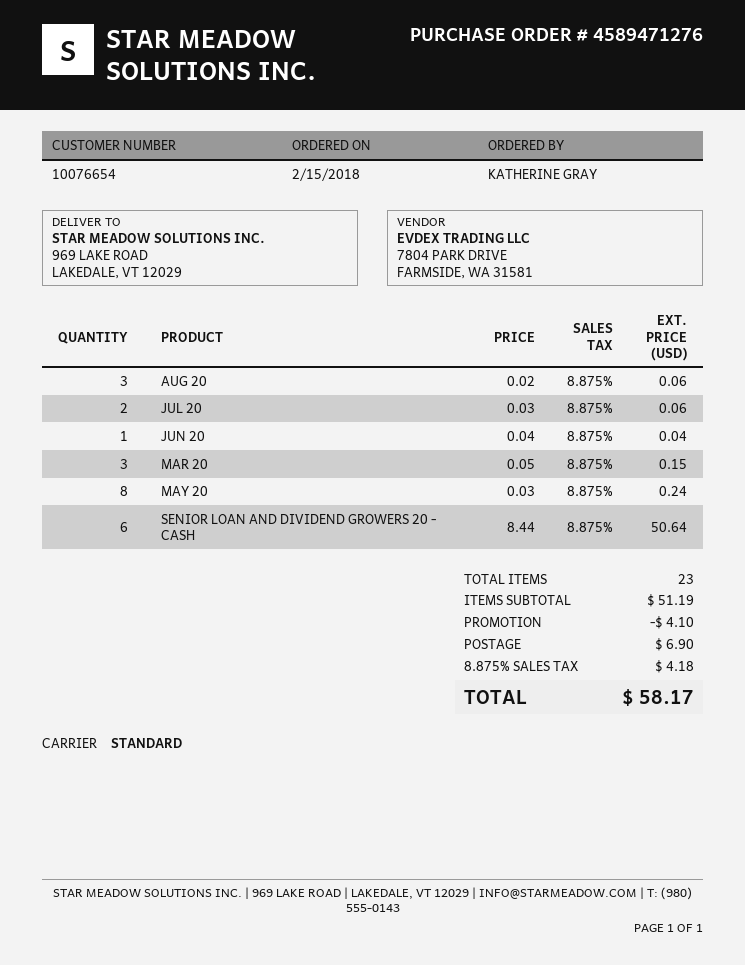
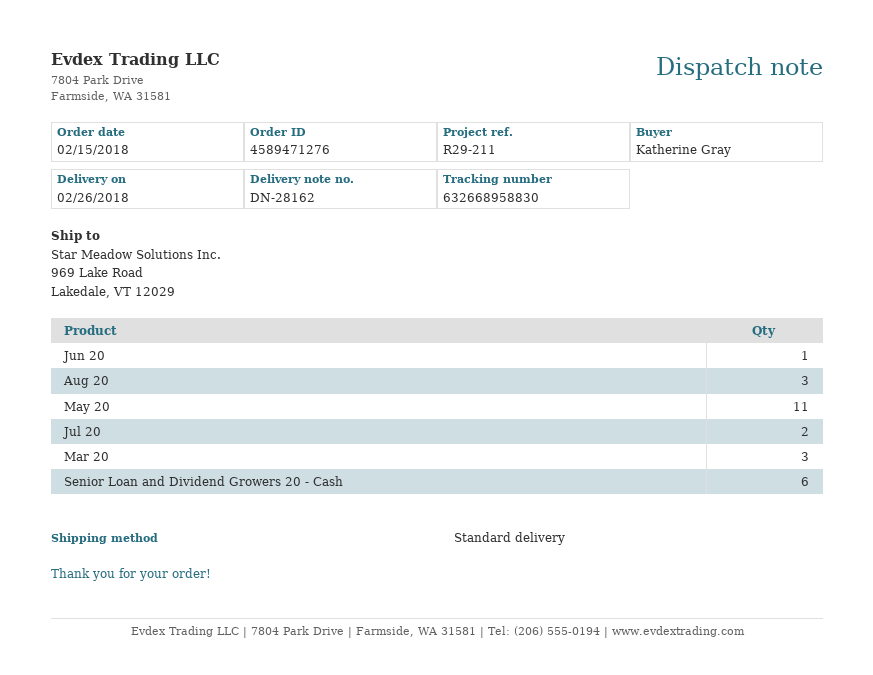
MAY 20: 8 -> 11

